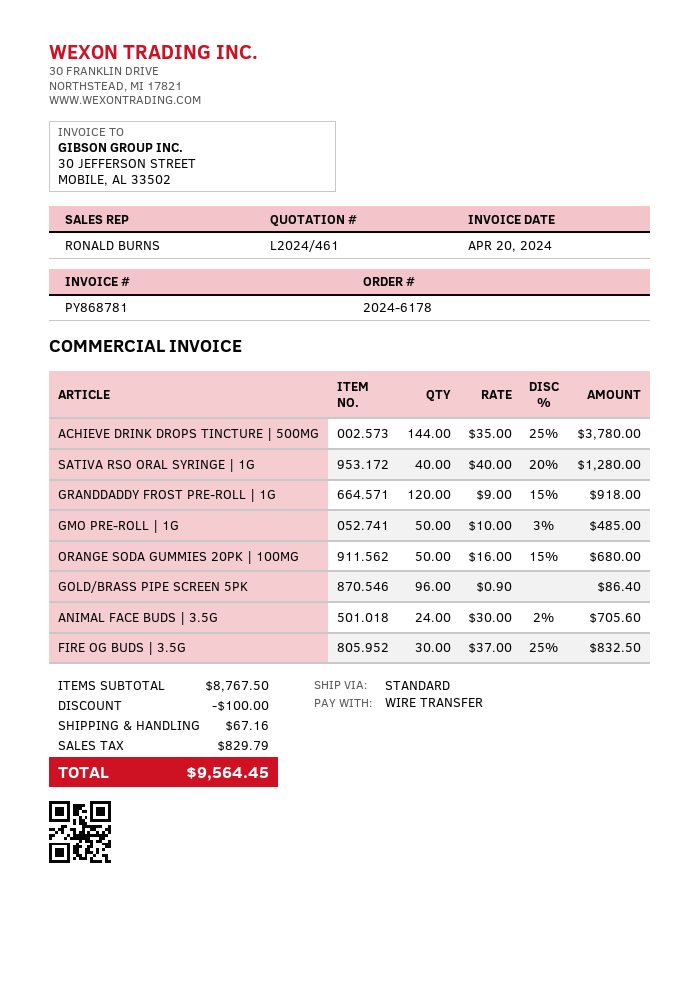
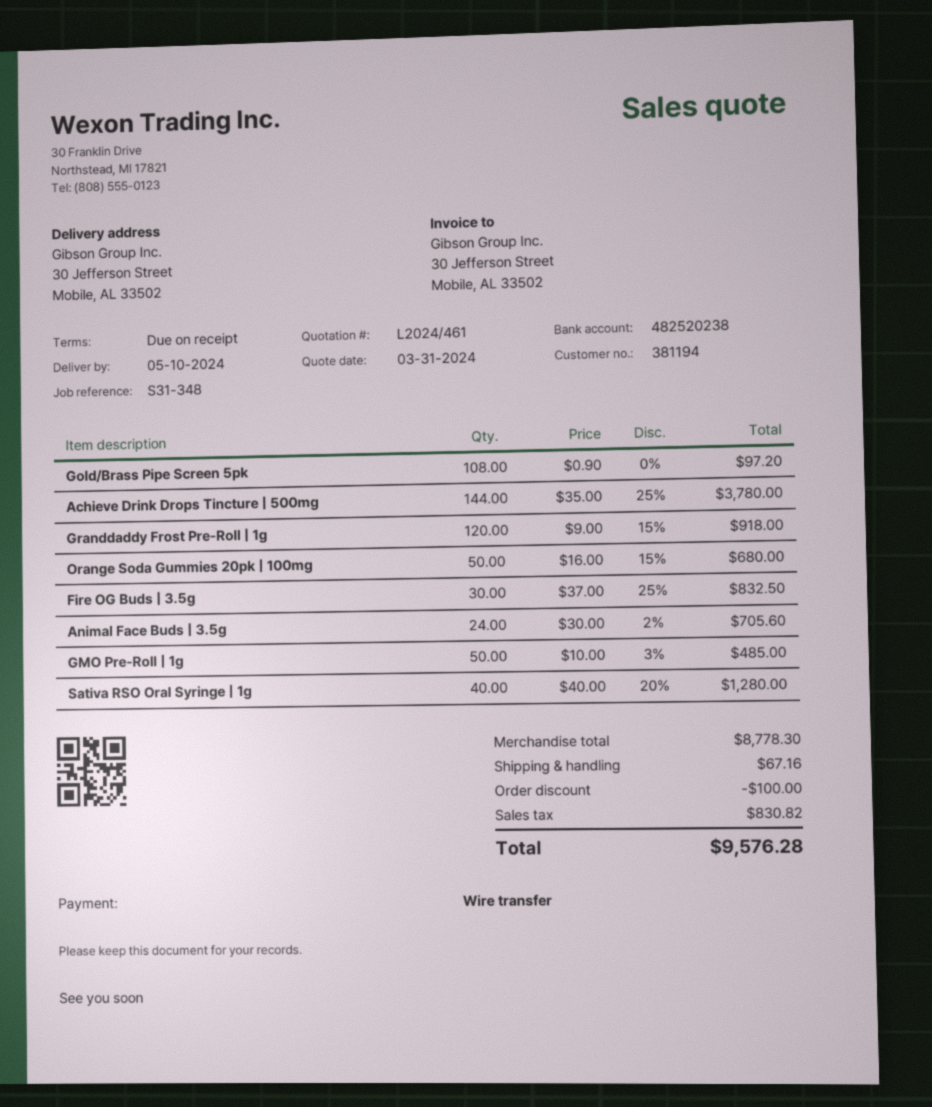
GOLD/BRASS PIPE SCREEN 5PK: 96 x 0.90 = 86.40 -> 108 x 0.90 = 97.20
subtotal: 8767.50 -> 8778.30
tax: 829.79 -> 830.82
total: 9564.45 -> 9576.28

